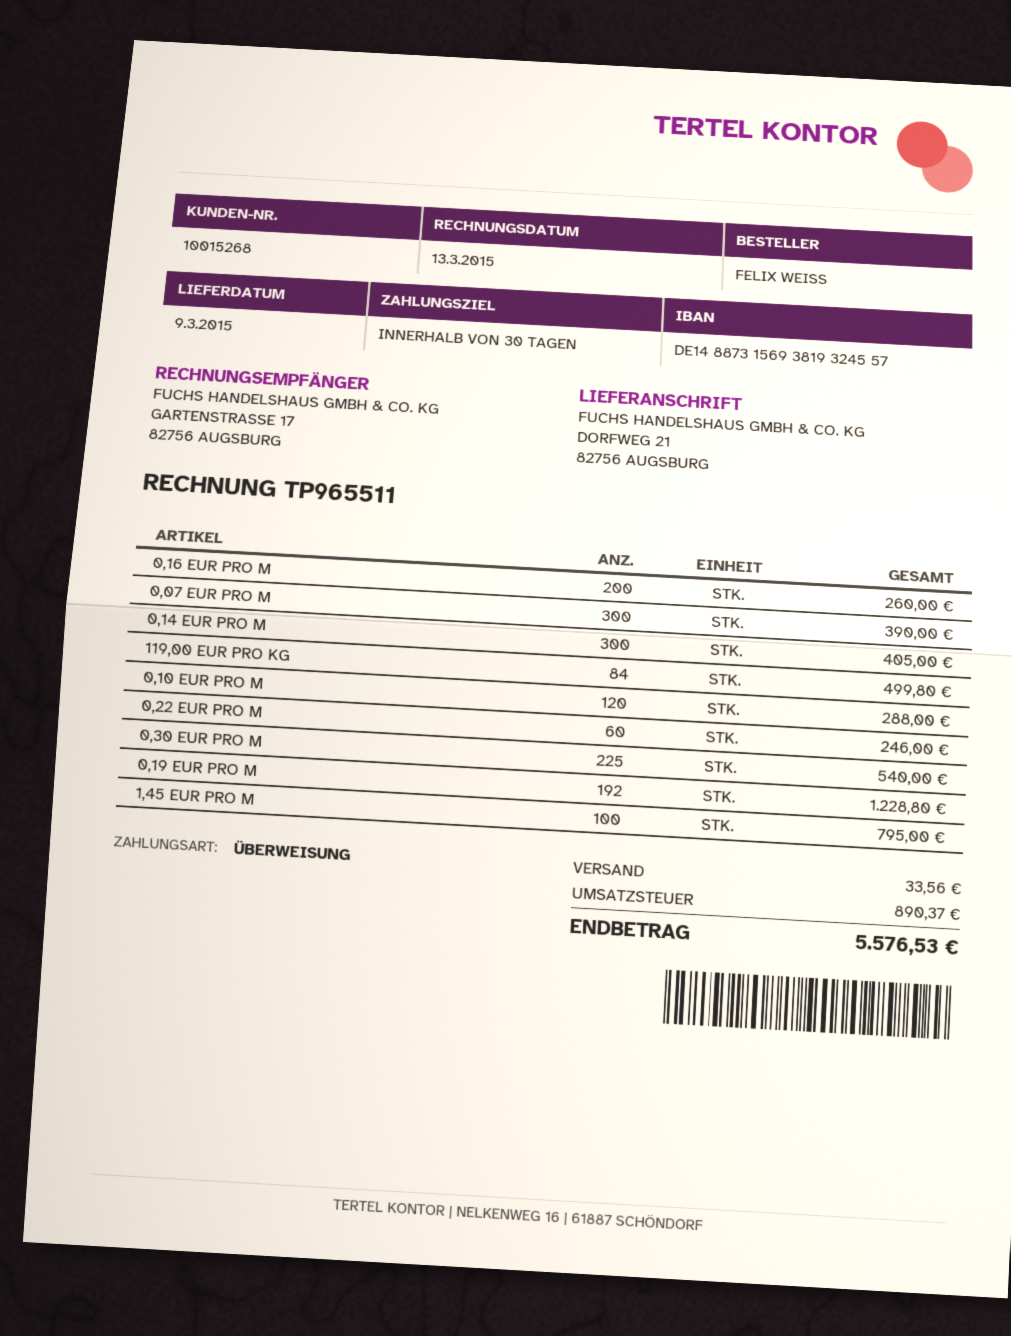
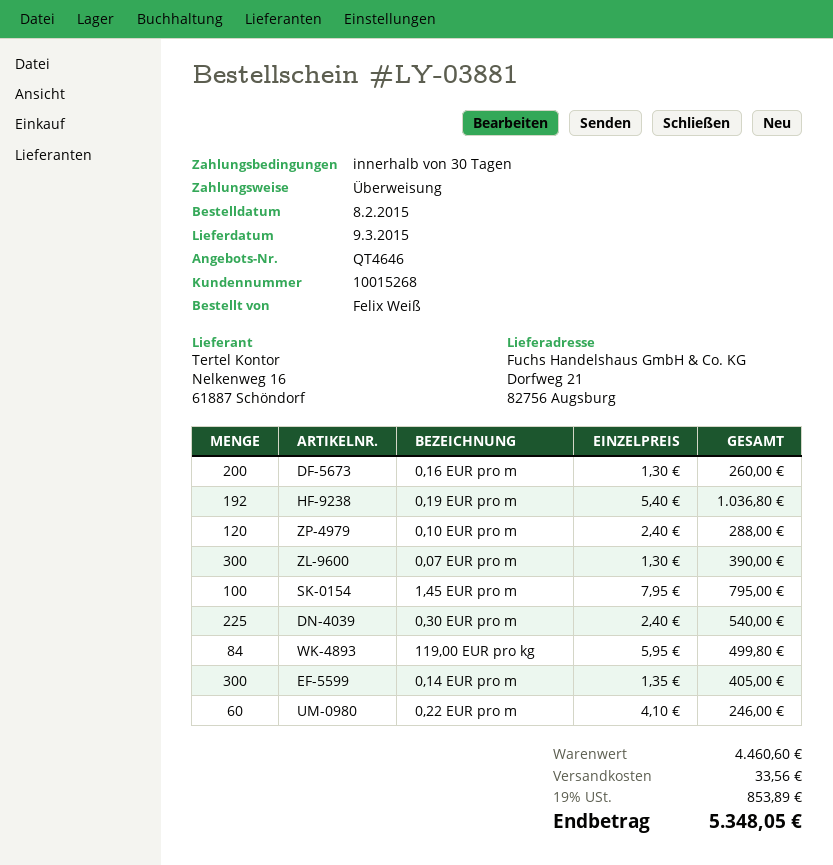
0,19 EUR PRO M: 192 for 1228.80 -> 192 for 1036.80
tax: 890.37 -> 853.89
total: 5576.53 -> 5348.05

